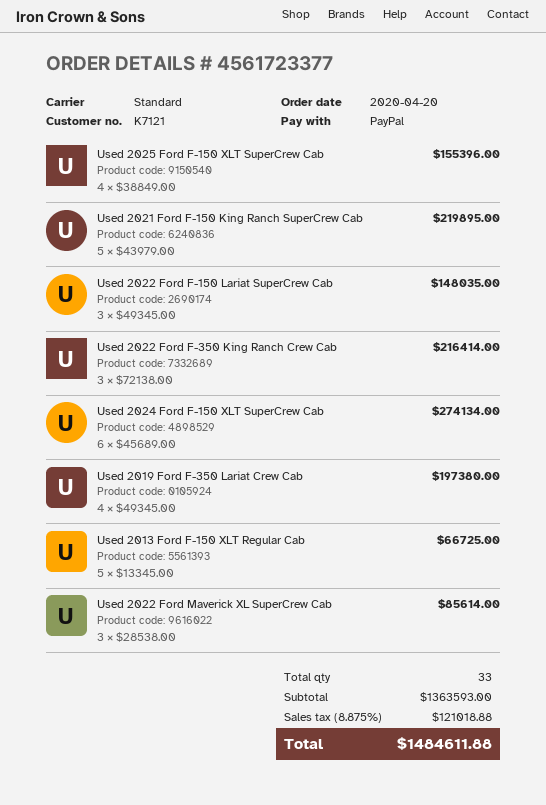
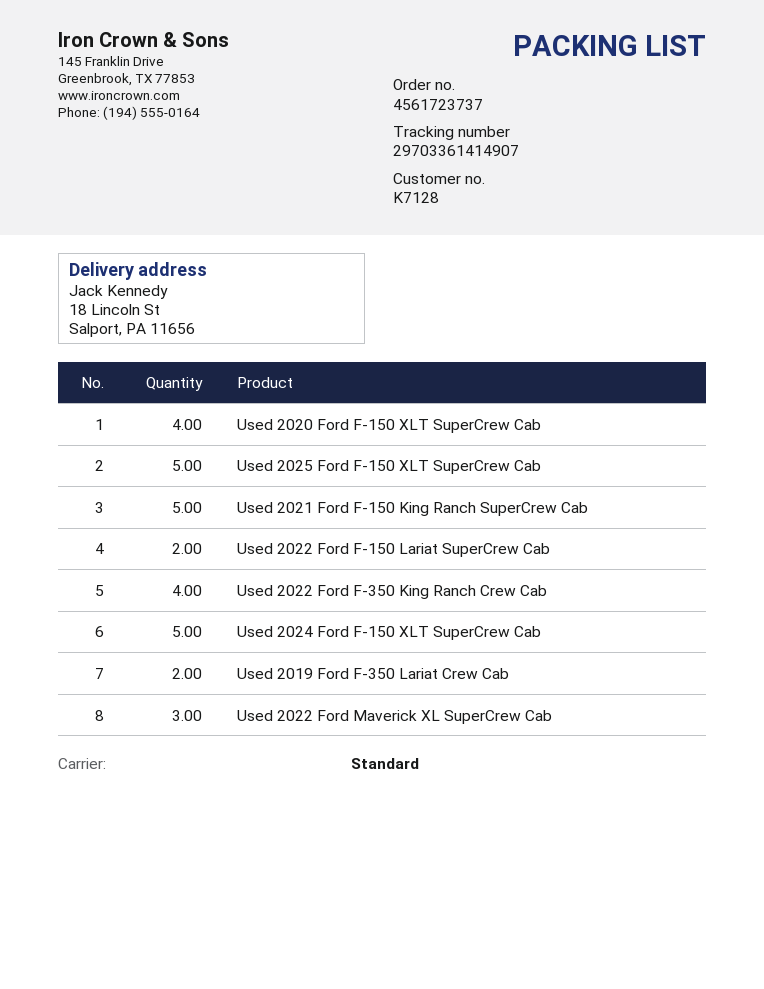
order number: 4561723377 -> 4561723737
customer number: K7121 -> K7128
Used 2025 Ford F-150 XLT SuperCrew Cab: 4 -> 5
Used 2022 Ford F-150 Lariat SuperCrew Cab: 3 -> 2
Used 2022 Ford F-350 King Ranch Crew Cab: 3 -> 4
Used 2024 Ford F-150 XLT SuperCrew Cab: 6 -> 5
Used 2019 Ford F-350 Lariat Crew Cab: 4 -> 2
Used 2013 Ford F-150 XLT Regular Cab: 5 -> none
Used 2020 Ford F-150 XLT SuperCrew Cab: none -> 4

